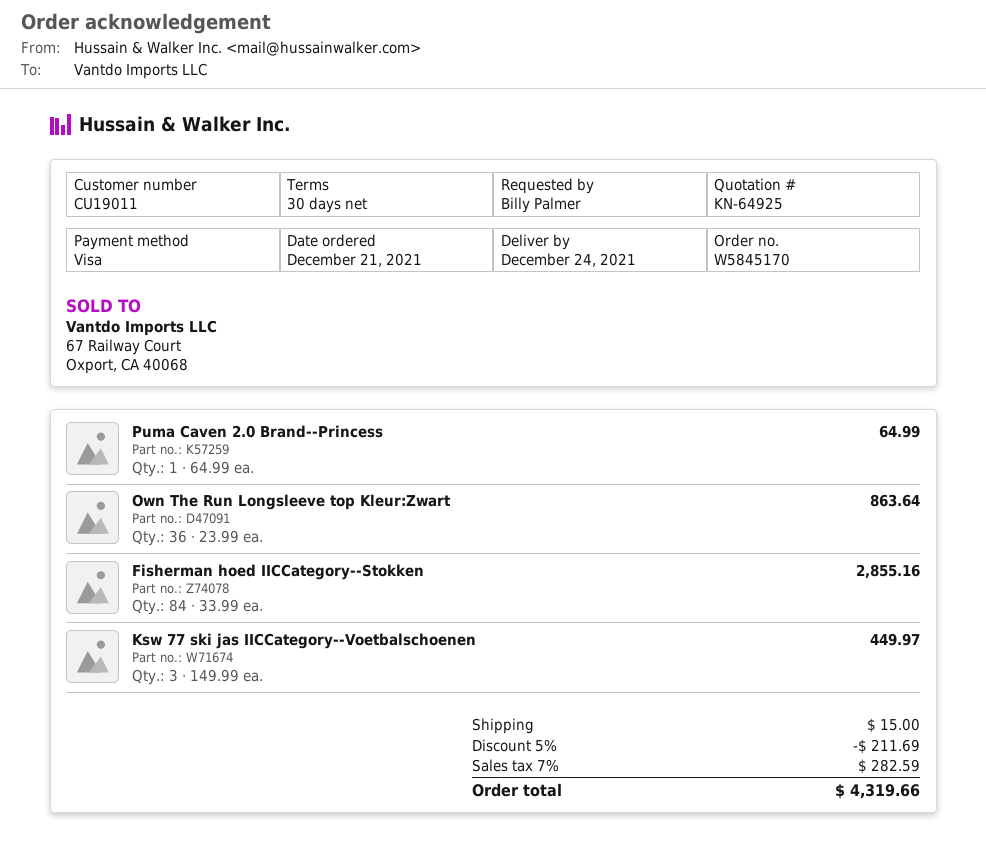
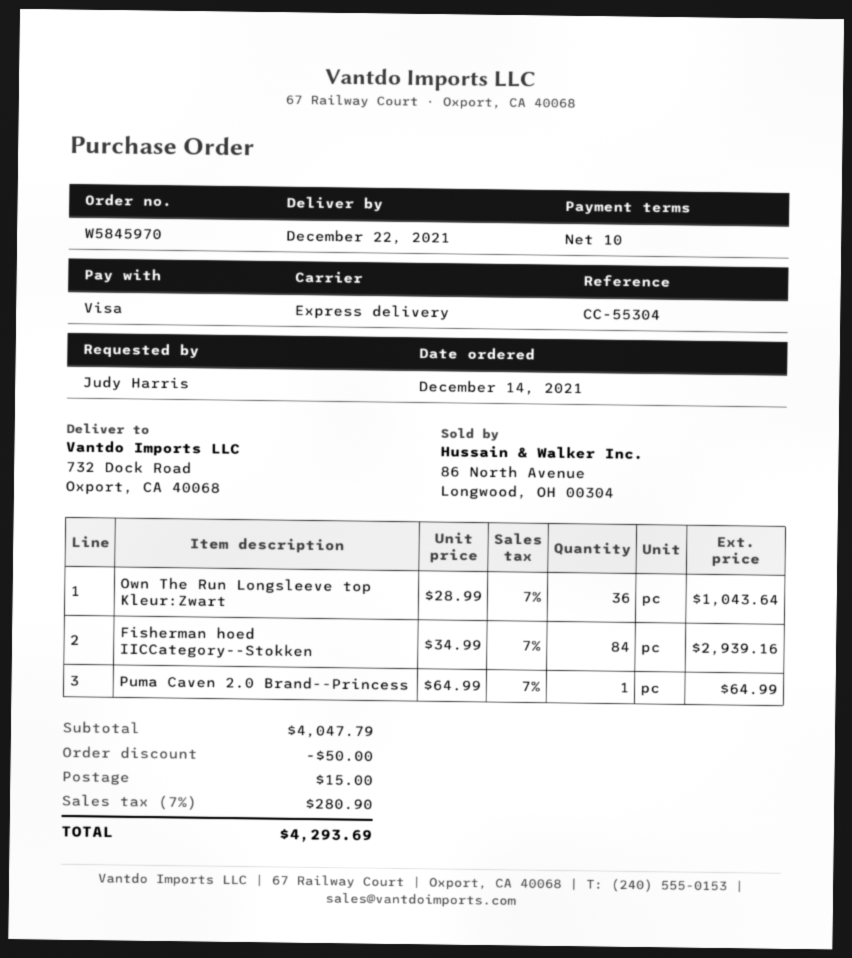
order number: W5845170 -> W5845970
order date: 2021-12-21 -> 2021-12-14
delivery date: 2021-12-24 -> 2021-12-22
payment terms: 30 days -> 10 days
ordered by: Billy Palmer -> Judy Harris
Own The Run Longsleeve top Kleur:Zwart: 36 x 23.99 = 863.64 -> 36 x 28.99 = 1043.64
Fisherman hoed IICCategory--Stokken: 84 x 33.99 = 2855.16 -> 84 x 34.99 = 2939.16
Ksw 77 ski jas IICCategory--Voetbalschoenen: 3 x 149.99 = 449.97 -> none
discount: 211.69 -> 50.00
tax: 7% = 282.59 -> 7% = 280.90
total: 4319.66 -> 4293.69

